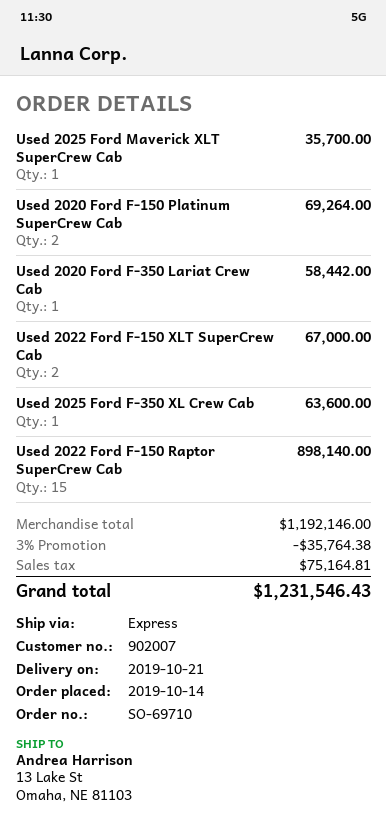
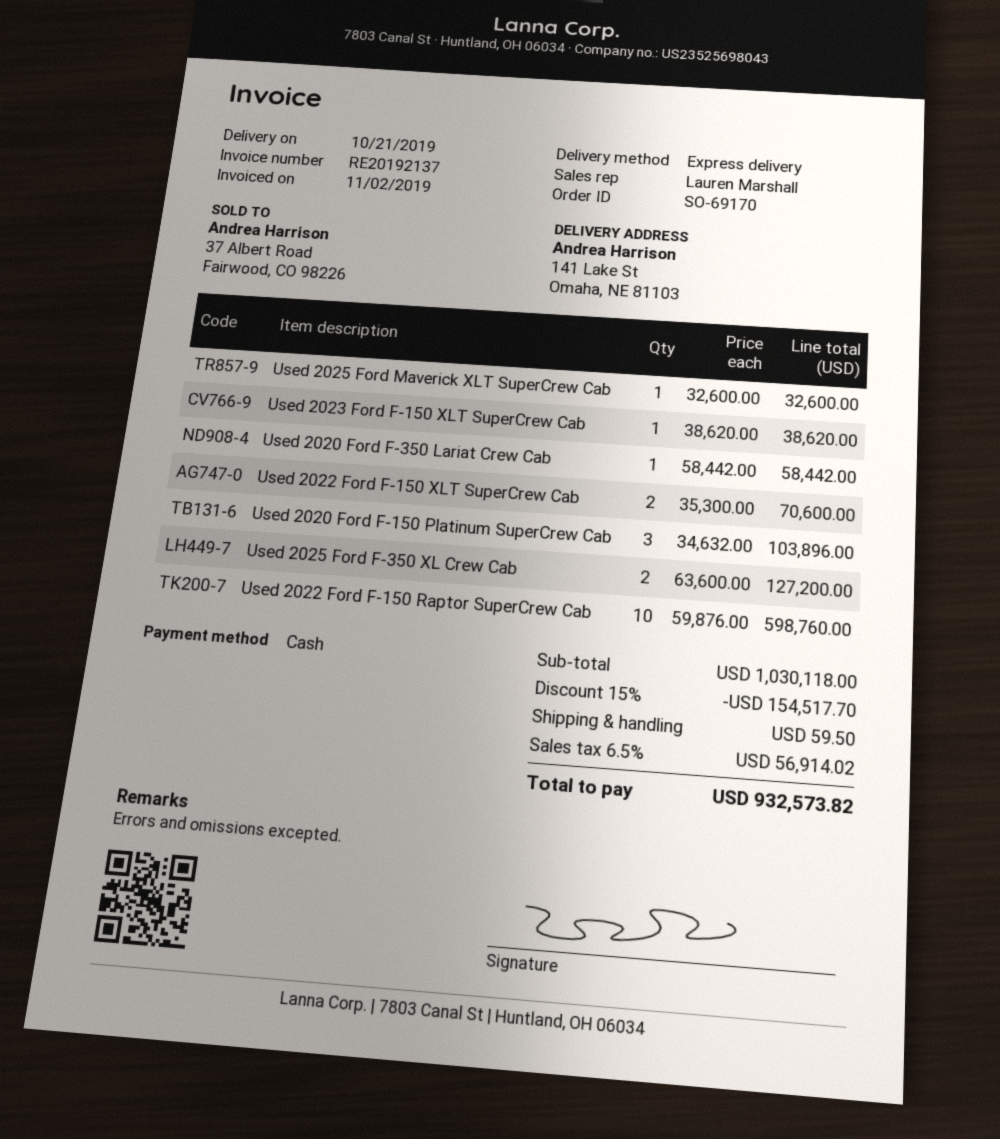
order number: SO-69710 -> SO-69170
ship to: 13 Lake St, Omaha, NE 81103 -> 141 Lake St, Omaha, NE 81103
Used 2025 Ford Maverick XLT SuperCrew Cab: 1 for 35700.00 -> 1 for 32600.00
Used 2020 Ford F-150 Platinum SuperCrew Cab: 2 for 69264.00 -> 3 for 103896.00
Used 2022 Ford F-150 XLT SuperCrew Cab: 2 for 67000.00 -> 2 for 70600.00
Used 2025 Ford F-350 XL Crew Cab: 1 for 63600.00 -> 2 for 127200.00
Used 2022 Ford F-150 Raptor SuperCrew Cab: 15 for 898140.00 -> 10 for 598760.00
Used 2023 Ford F-150 XLT SuperCrew Cab: none -> 1 for 38620.00
subtotal: 1192146.00 -> 1030118.00
discount: 3% = 35764.38 -> 15% = 154517.70
shipping: none -> 59.50
tax: 75164.81 -> 56914.02
total: 1231546.43 -> 932573.82

